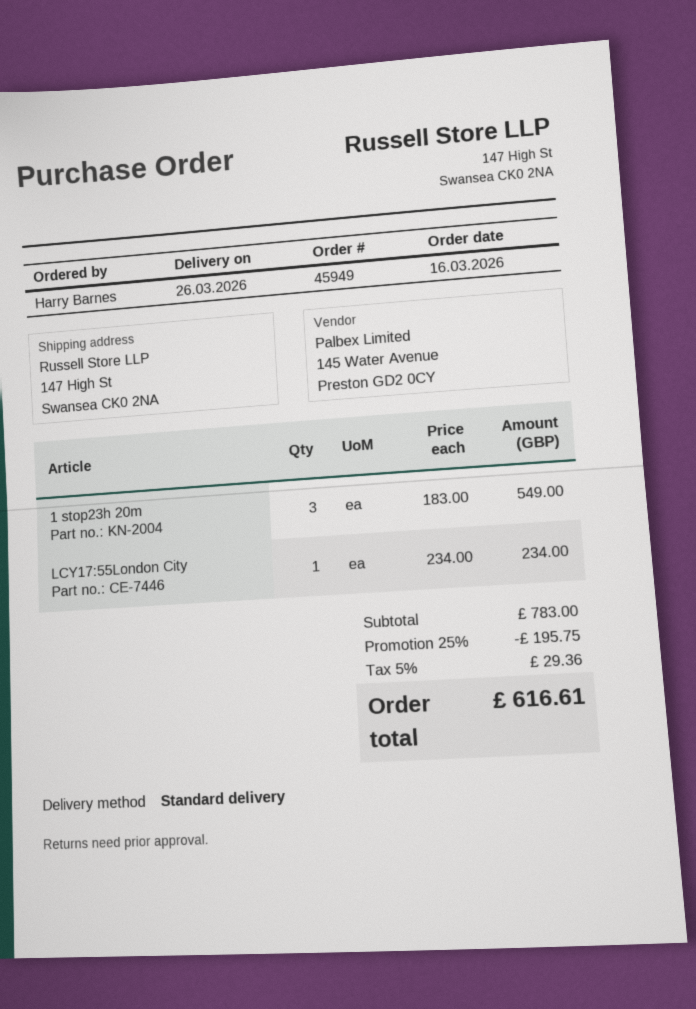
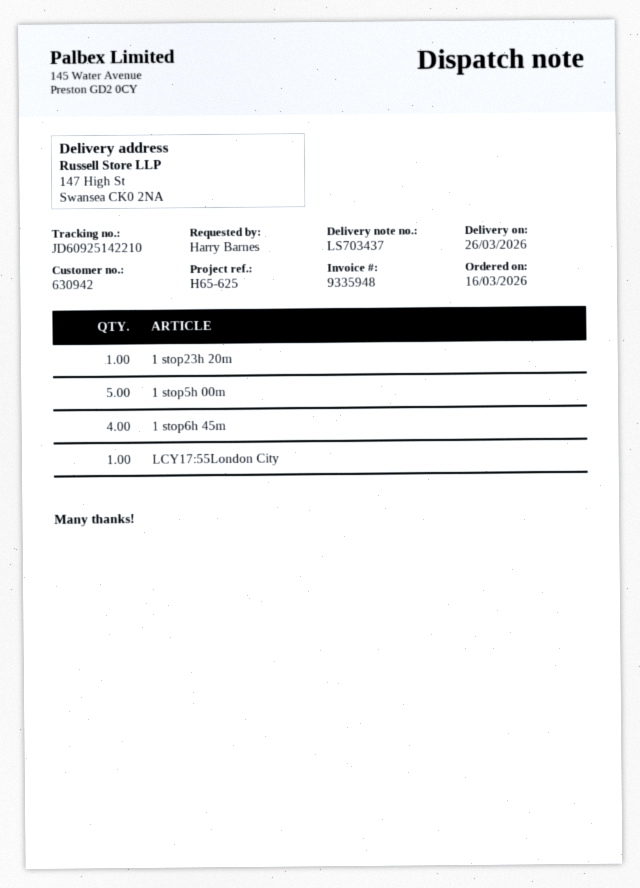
1 stop23h 20m: 3 -> 1
1 stop5h 00m: none -> 5
1 stop6h 45m: none -> 4

